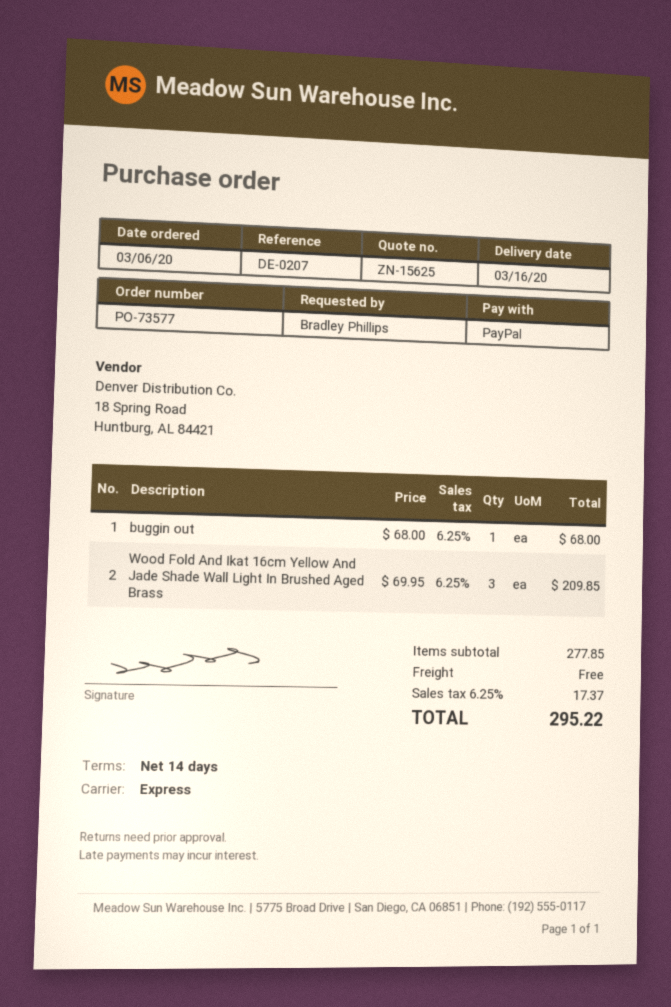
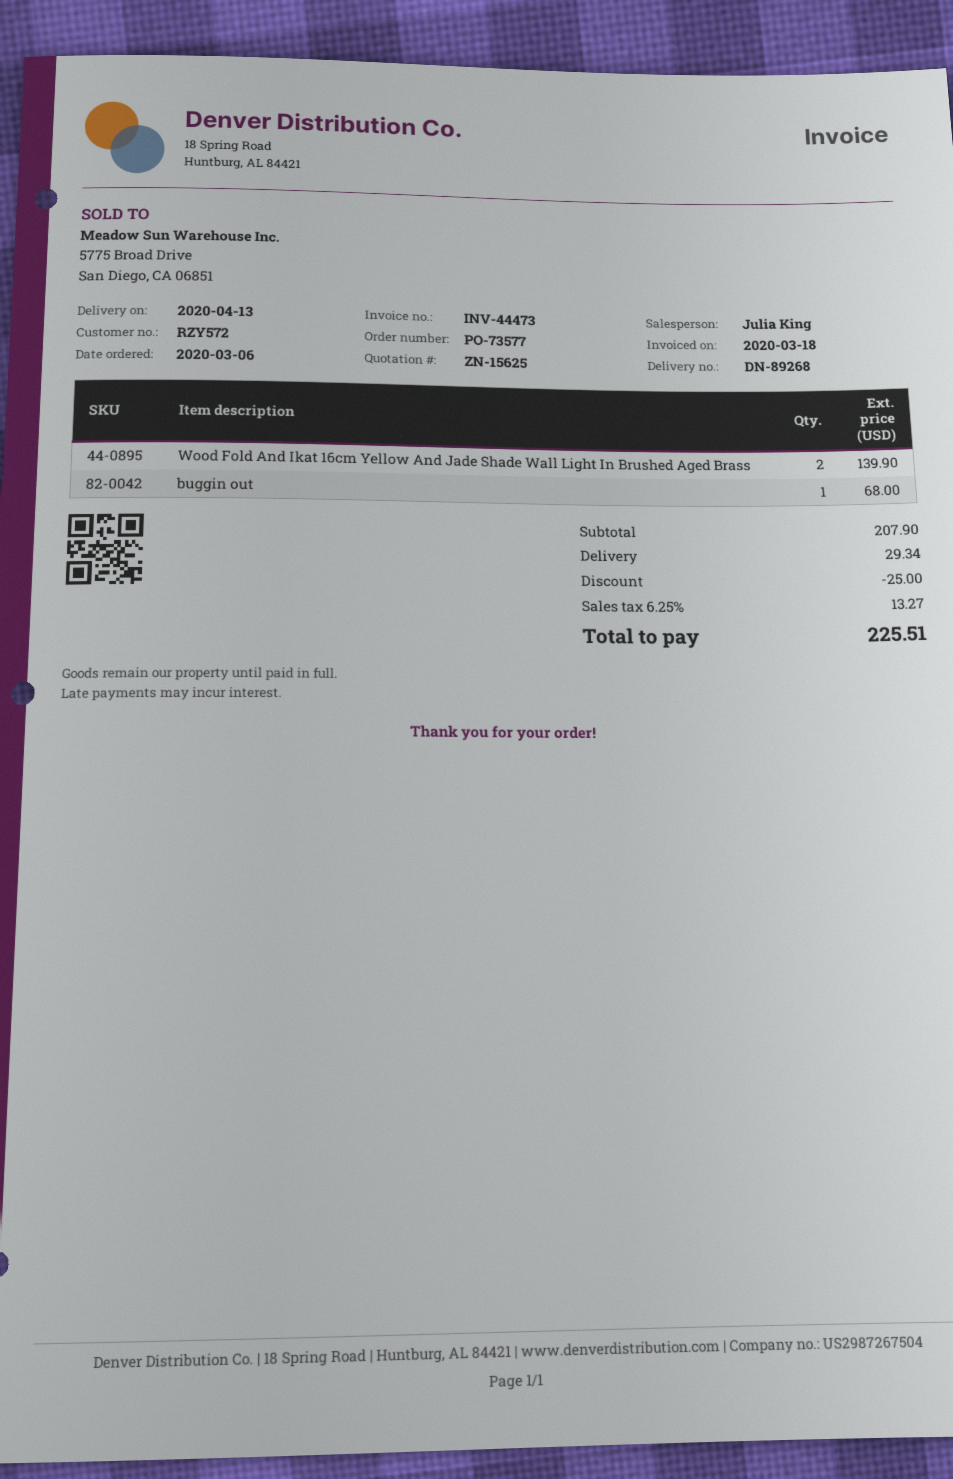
delivery date: 2020-03-16 -> 2020-04-13
Wood Fold And Ikat 16cm Yellow And Jade Shade Wall Light In Brushed Aged Brass: 3 for 209.85 -> 2 for 139.90
subtotal: 277.85 -> 207.90
discount: none -> 25.00
shipping: 0.00 -> 29.34
tax: 6.25% = 17.37 -> 6.25% = 13.27
total: 295.22 -> 225.51

